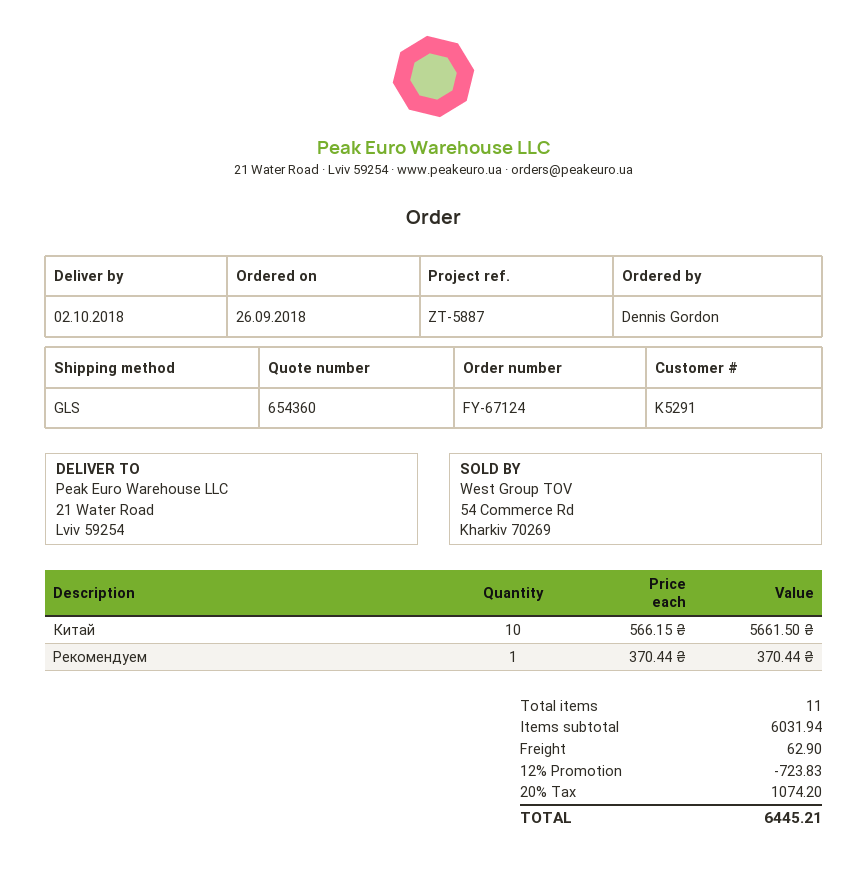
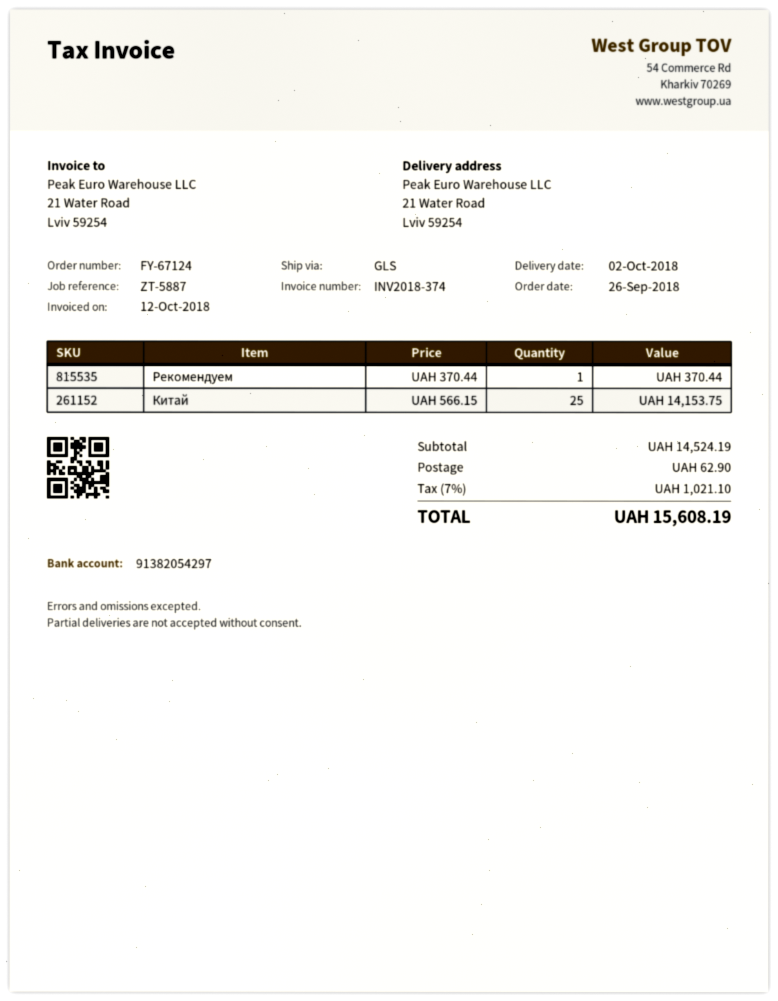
Китай: 10 x 566.15 = 5661.50 -> 25 x 566.15 = 14153.75
subtotal: 6031.94 -> 14524.19
discount: 12% = 723.83 -> none
tax: 20% = 1074.20 -> 7% = 1021.10
total: 6445.21 -> 15608.19

